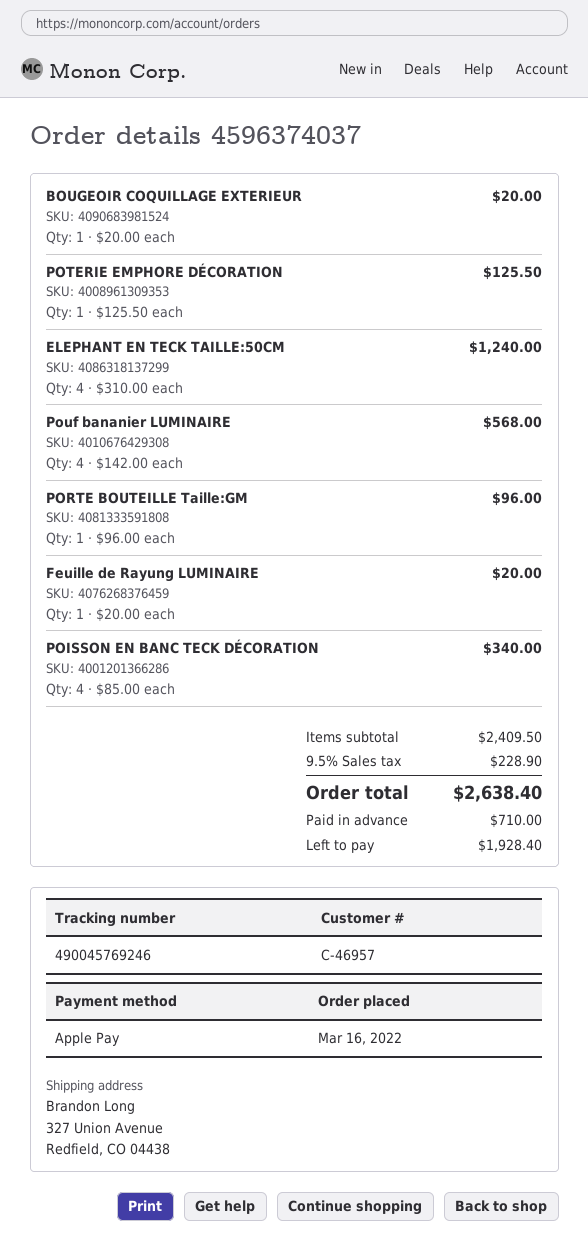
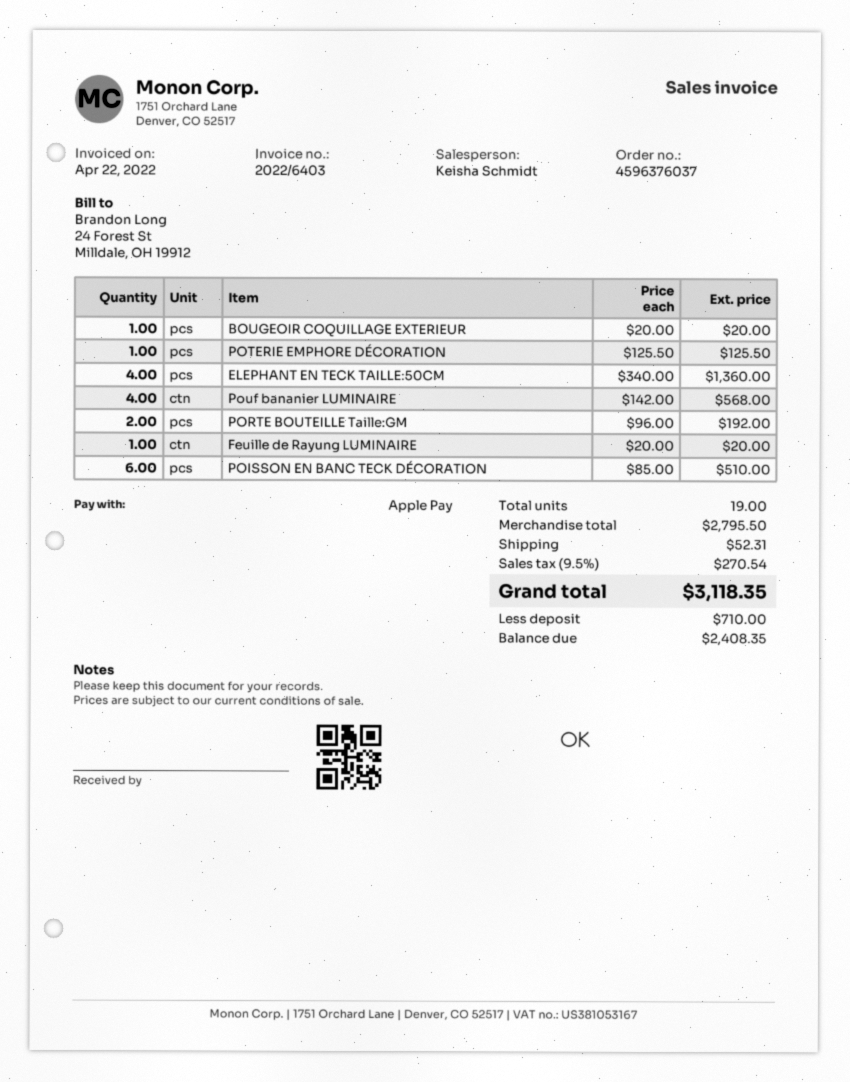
order number: 4596374037 -> 4596376037
ELEPHANT EN TECK TAILLE:50CM: 4 x 310.00 = 1240.00 -> 4 x 340.00 = 1360.00
PORTE BOUTEILLE Taille:GM: 1 x 96.00 = 96.00 -> 2 x 96.00 = 192.00
POISSON EN BANC TECK DÉCORATION: 4 x 85.00 = 340.00 -> 6 x 85.00 = 510.00
subtotal: 2409.50 -> 2795.50
shipping: none -> 52.31
tax: 9.5% = 228.90 -> 9.5% = 270.54
total: 2638.40 -> 3118.35
balance: 1928.40 -> 2408.35

